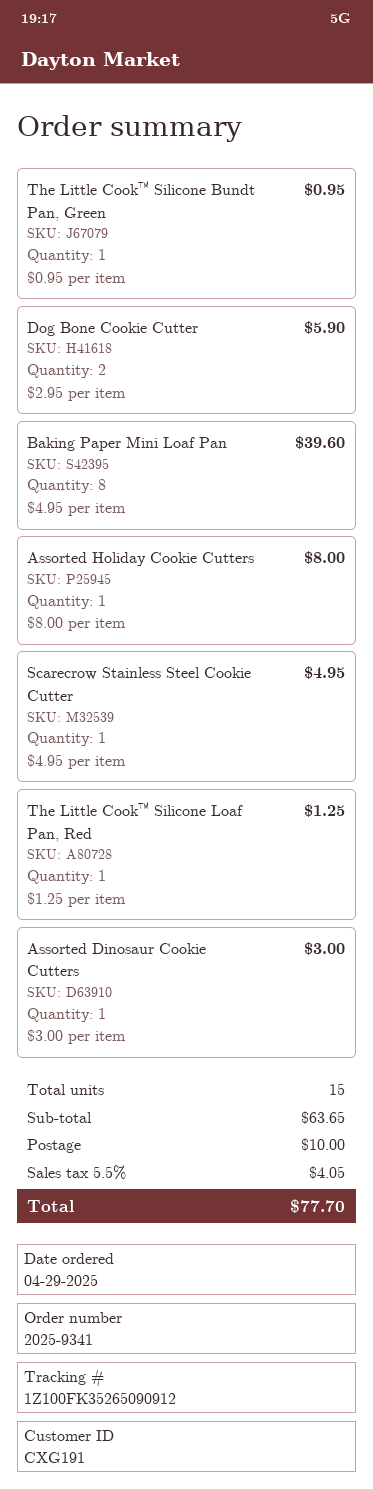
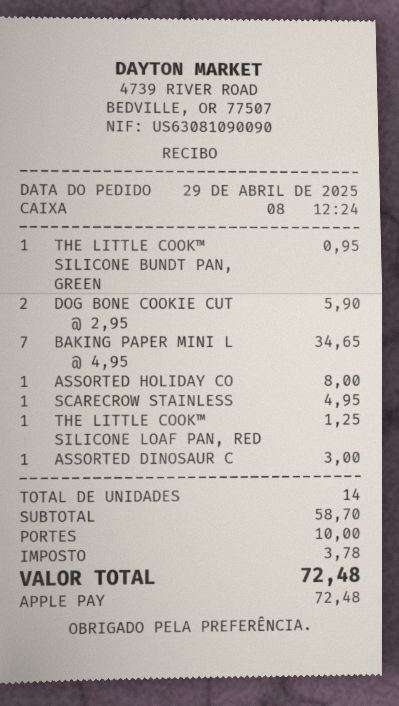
Baking Paper Mini Loaf Pan: 8 x 4.95 = 39.60 -> 7 x 4.95 = 34.65
total quantity: 15 -> 14
subtotal: 63.65 -> 58.70
tax: 4.05 -> 3.78
total: 77.70 -> 72.48

